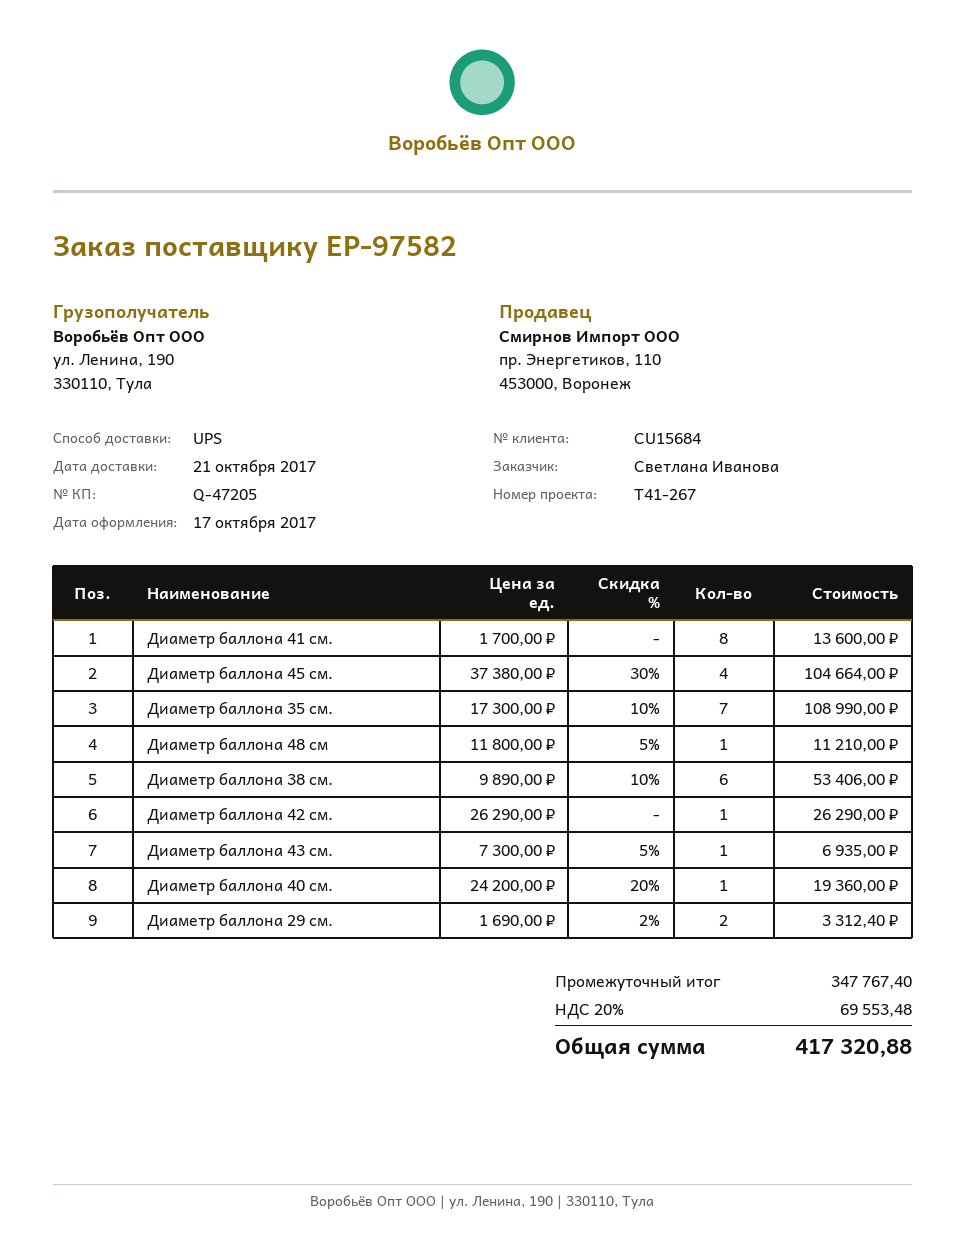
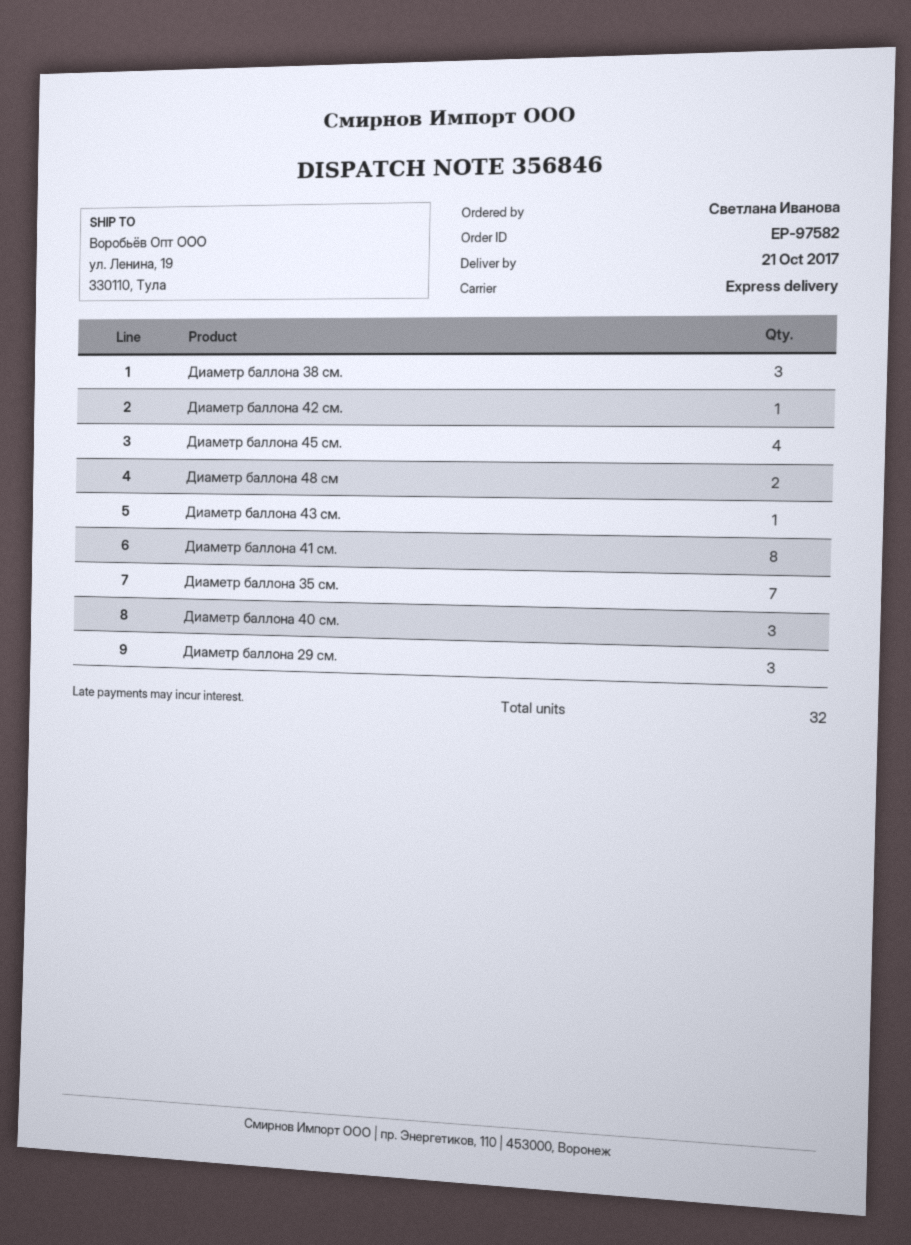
shipping method: UPS -> express
ship to: ул. Ленина, 190, 330110, Тула -> ул. Ленина, 19, 330110, Тула
Диаметр баллона 48 см: 1 -> 2
Диаметр баллона 38 см.: 6 -> 3
Диаметр баллона 40 см.: 1 -> 3
Диаметр баллона 29 см.: 2 -> 3

